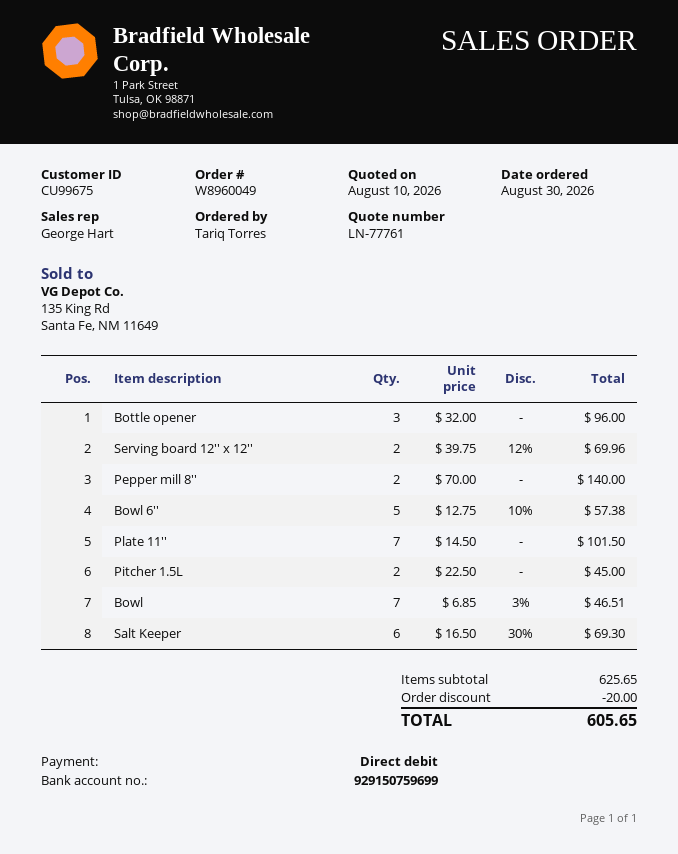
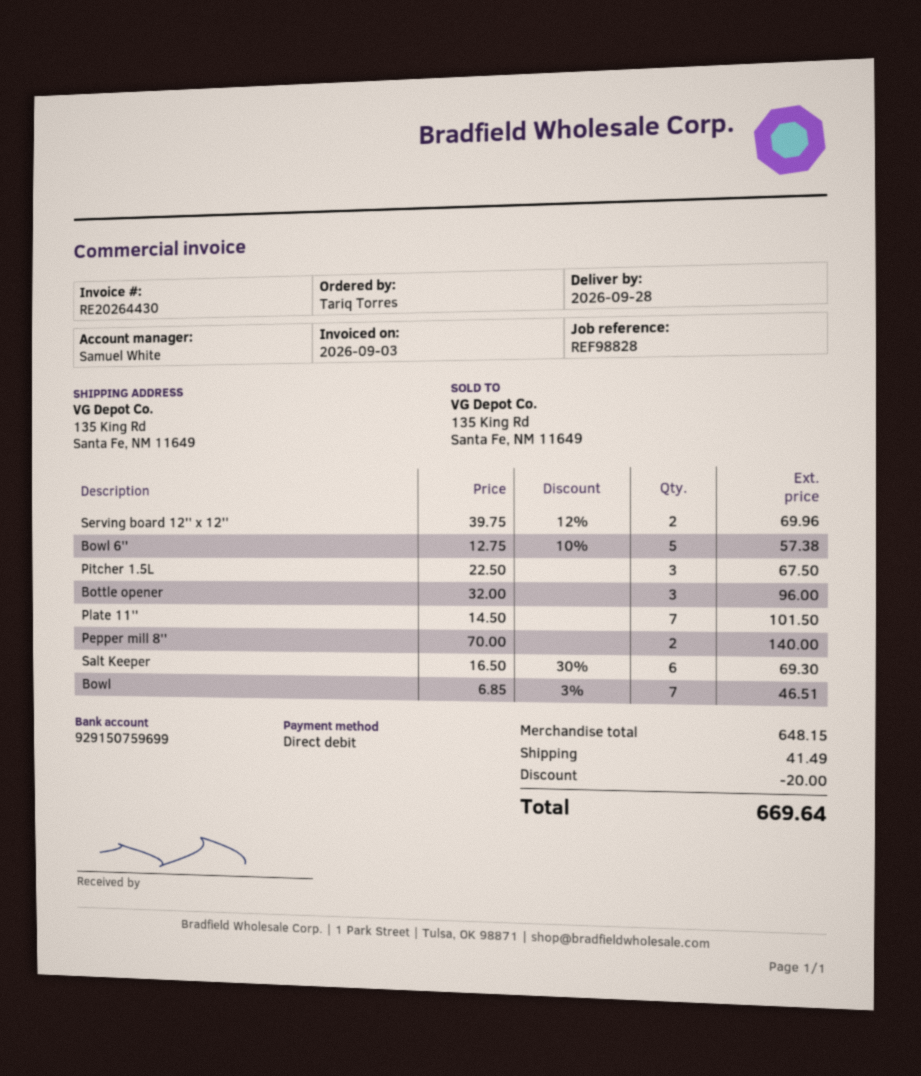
sales rep: George Hart -> Samuel White
Pitcher 1.5L: 2 x 22.50 = 45.00 -> 3 x 22.50 = 67.50
subtotal: 625.65 -> 648.15
shipping: none -> 41.49
total: 605.65 -> 669.64

